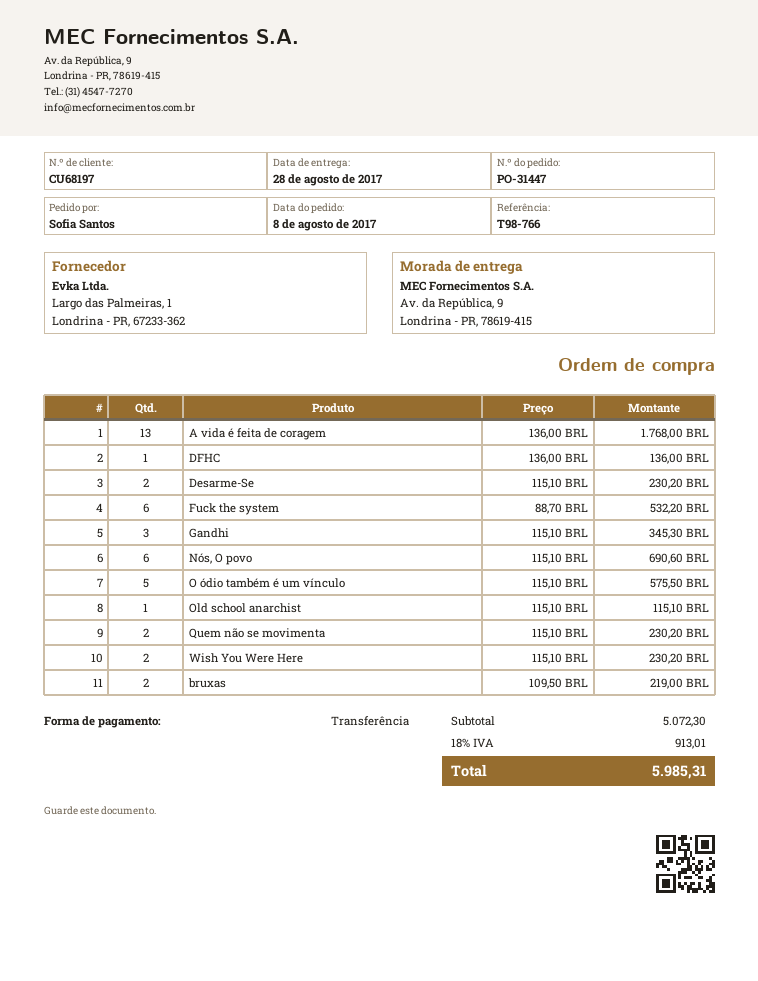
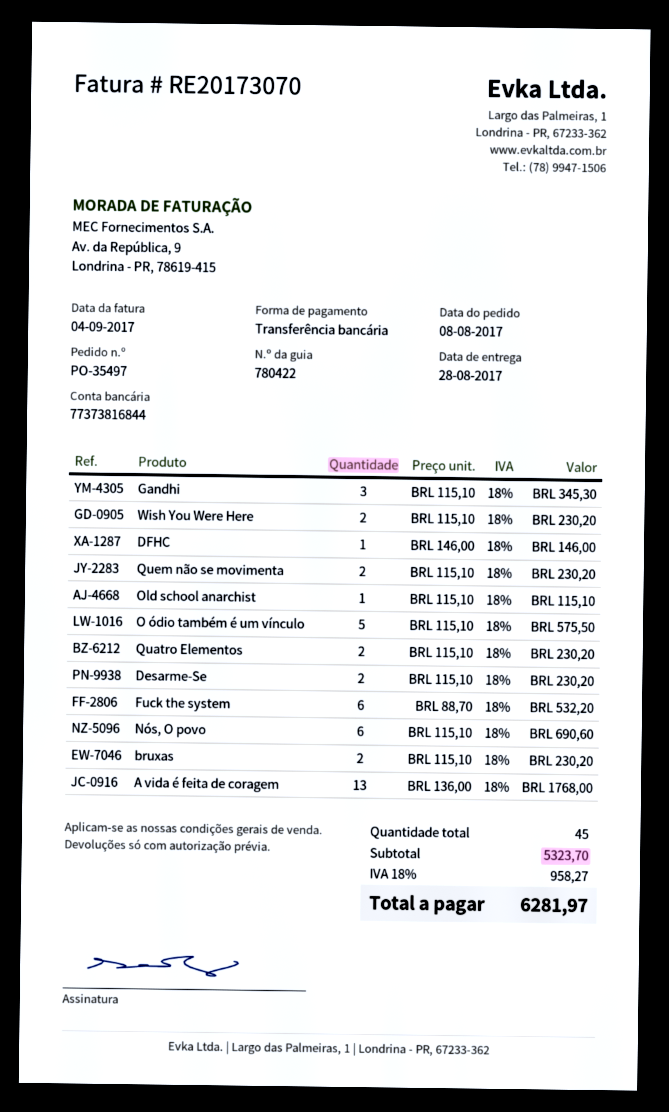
order number: PO-31447 -> PO-35497
DFHC: 1 x 136.00 = 136.00 -> 1 x 146.00 = 146.00
bruxas: 2 x 109.50 = 219.00 -> 2 x 115.10 = 230.20
Quatro Elementos: none -> 2 x 115.10 = 230.20
subtotal: 5072.30 -> 5323.70
tax: 18% = 913.01 -> 18% = 958.27
total: 5985.31 -> 6281.97

